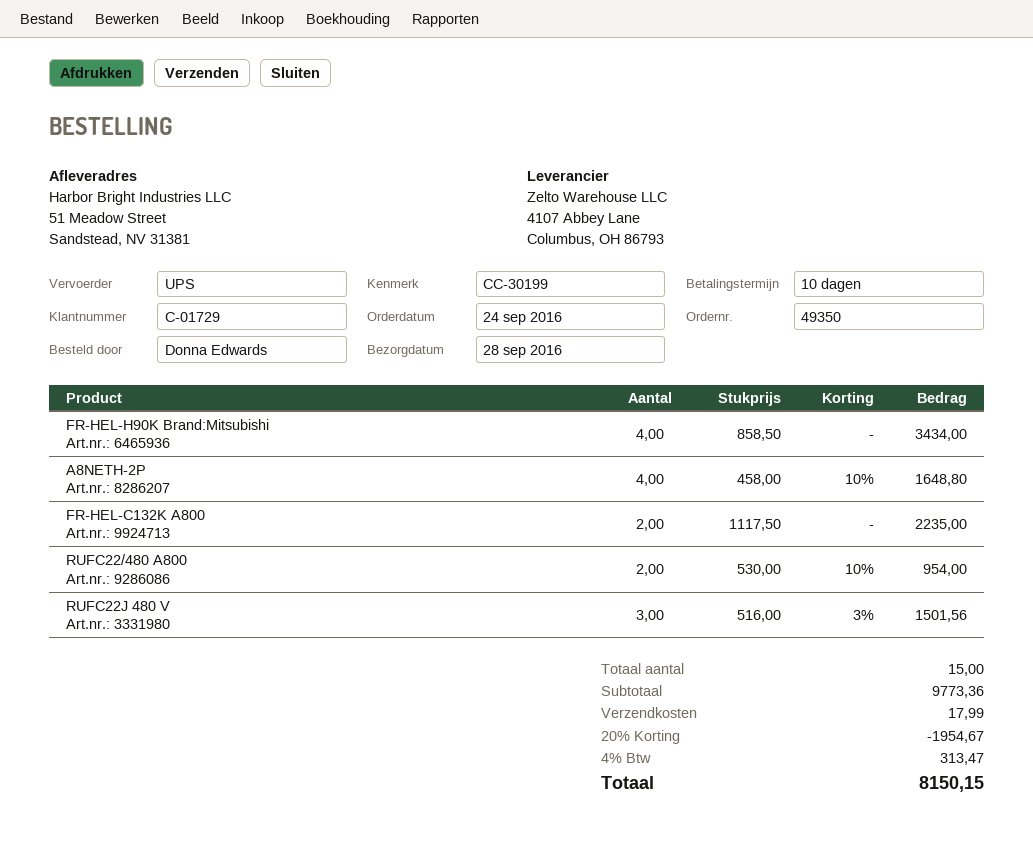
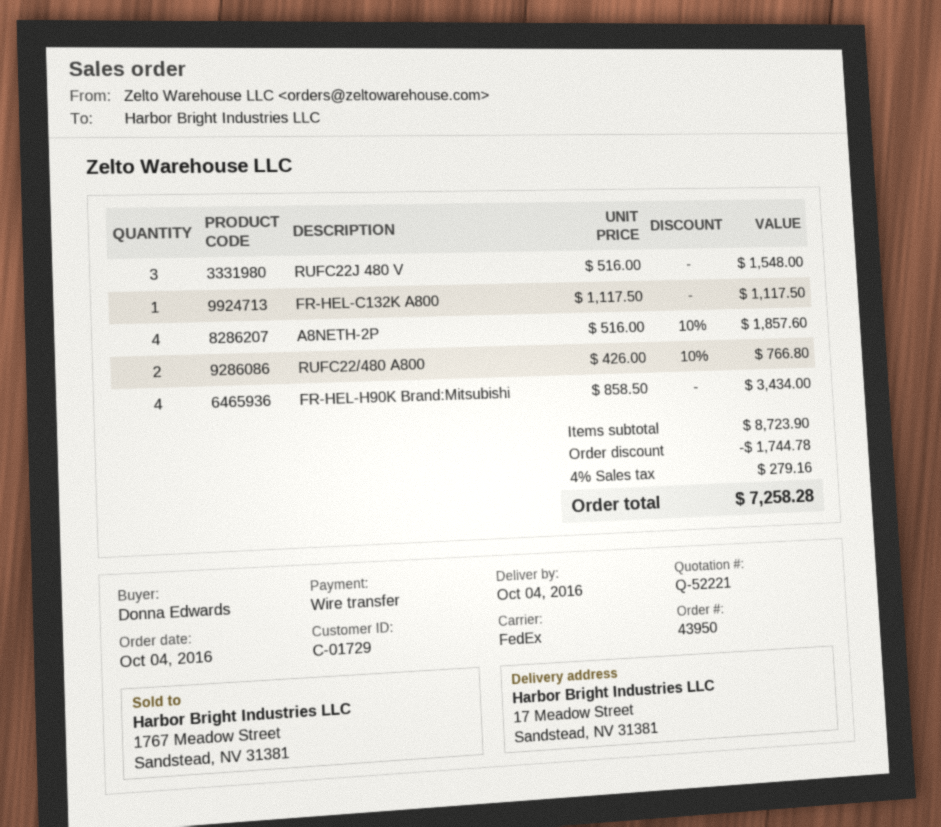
order number: 49350 -> 43950
order date: 2016-09-24 -> 2016-10-04
delivery date: 2016-09-28 -> 2016-10-04
shipping method: UPS -> FedEx
ship to: 51 Meadow Street, Sandstead, NV 31381 -> 17 Meadow Street, Sandstead, NV 31381
A8NETH-2P: 4 x 458.00 - 10% = 1648.80 -> 4 x 516.00 - 10% = 1857.60
FR-HEL-C132K A800: 2 x 1117.50 = 2235.00 -> 1 x 1117.50 = 1117.50
RUFC22/480 A800: 2 x 530.00 - 10% = 954.00 -> 2 x 426.00 - 10% = 766.80
RUFC22J 480 V: 3 x 516.00 - 3% = 1501.56 -> 3 x 516.00 = 1548.00
subtotal: 9773.36 -> 8723.90
discount: 1954.67 -> 1744.78
shipping: 17.99 -> none
tax: 4% = 313.47 -> 4% = 279.16
total: 8150.15 -> 7258.28

